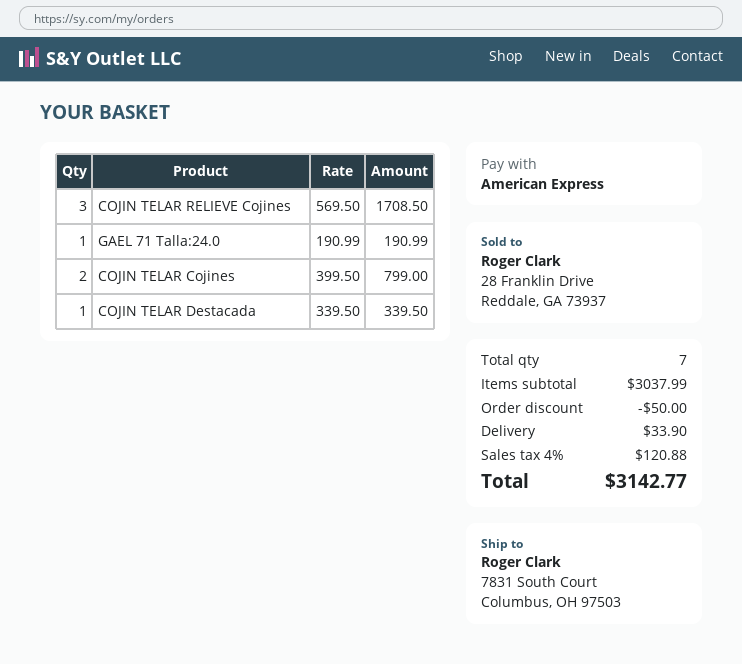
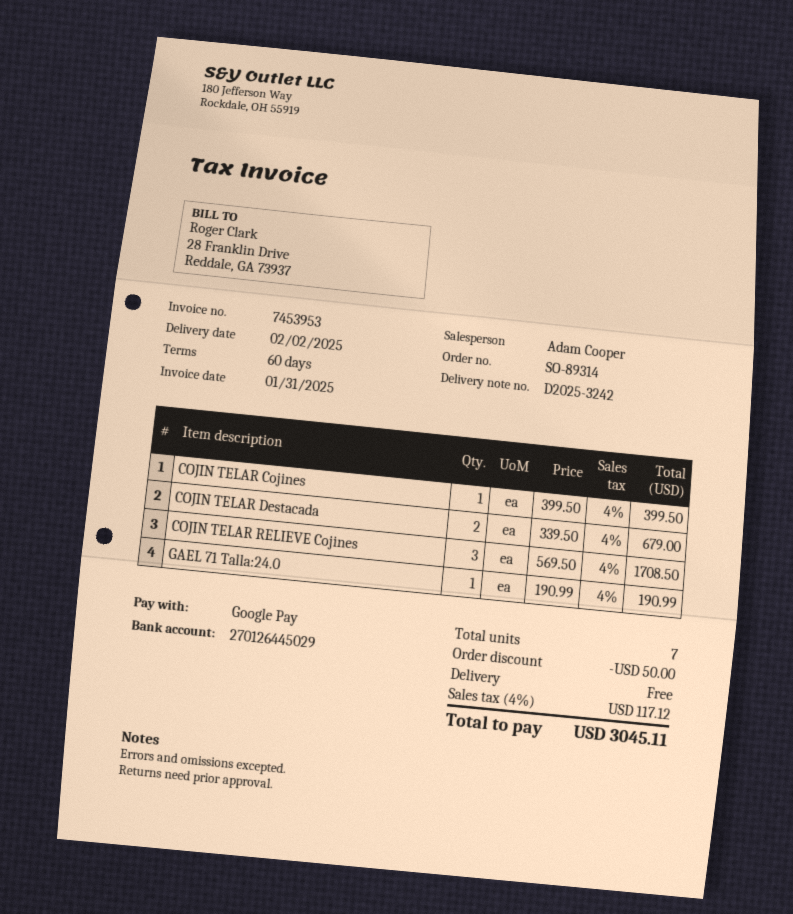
payment method: American Express -> Google Pay
COJIN TELAR Cojines: 2 x 399.50 = 799.00 -> 1 x 399.50 = 399.50
COJIN TELAR Destacada: 1 x 339.50 = 339.50 -> 2 x 339.50 = 679.00
shipping: 33.90 -> 0.00
tax: 4% = 120.88 -> 4% = 117.12
total: 3142.77 -> 3045.11

